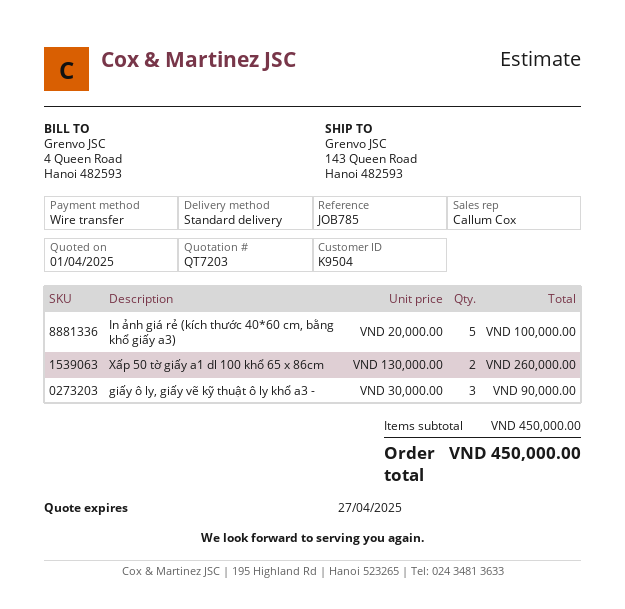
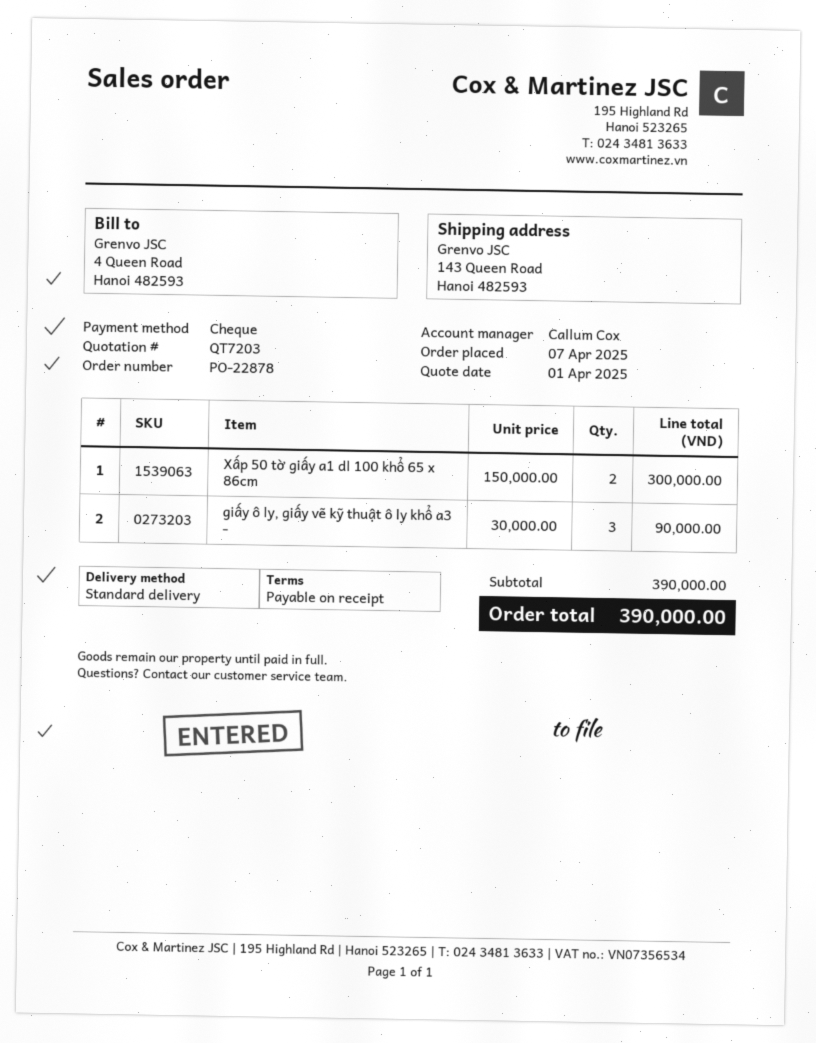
payment method: bank transfer -> cheque
In ảnh giá rẻ (kích thước 40*60 cm, bằng khổ giấy a3): 5 x 20000.00 = 100000.00 -> none
Xấp 50 tờ giấy a1 dl 100 khổ 65 x 86cm: 2 x 130000.00 = 260000.00 -> 2 x 150000.00 = 300000.00
subtotal: 450000.00 -> 390000.00
total: 450000.00 -> 390000.00

